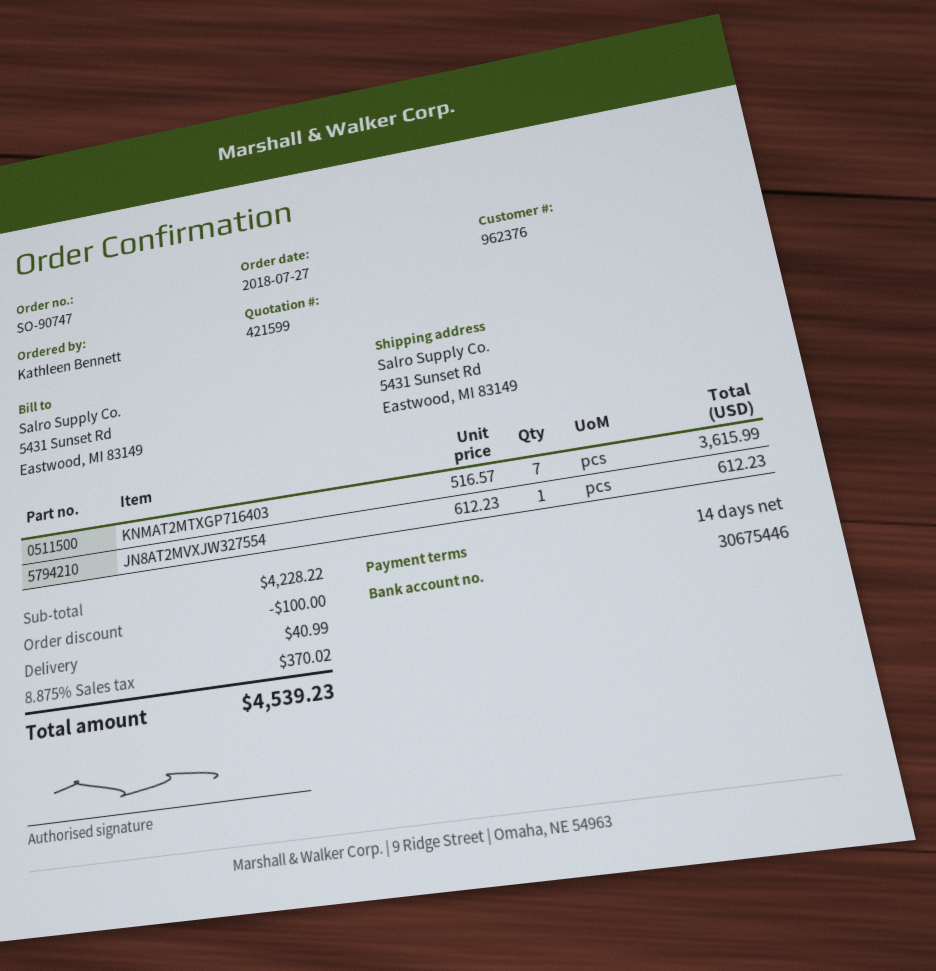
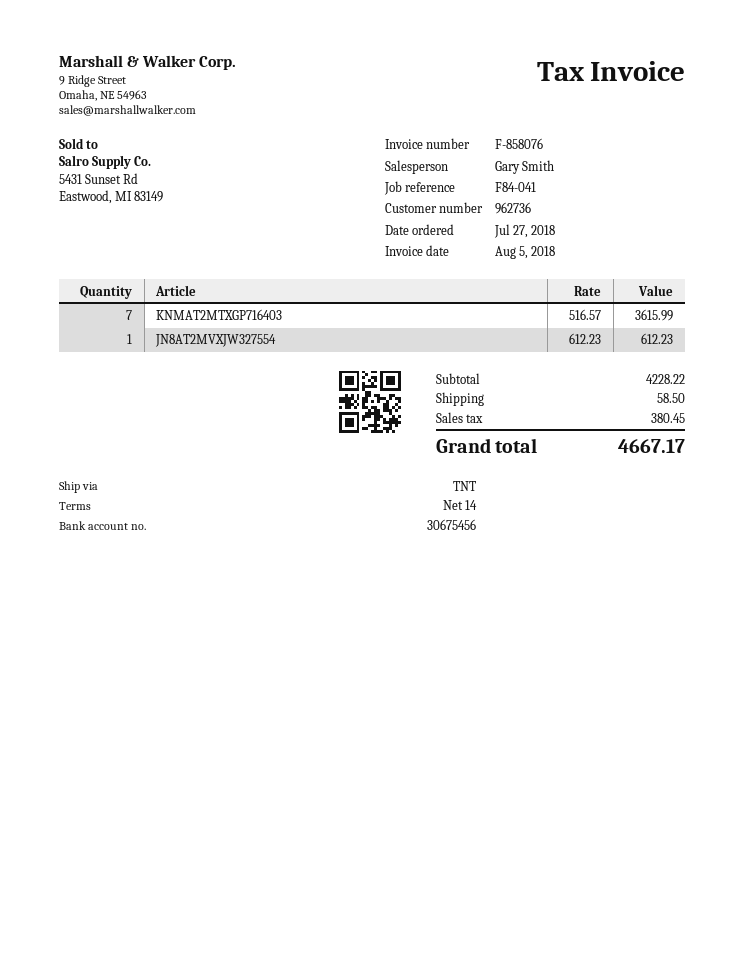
customer number: 962376 -> 962736
bank account: 30675446 -> 30675456
discount: 100.00 -> none
shipping: 40.99 -> 58.50
tax: 370.02 -> 380.45
total: 4539.23 -> 4667.17

